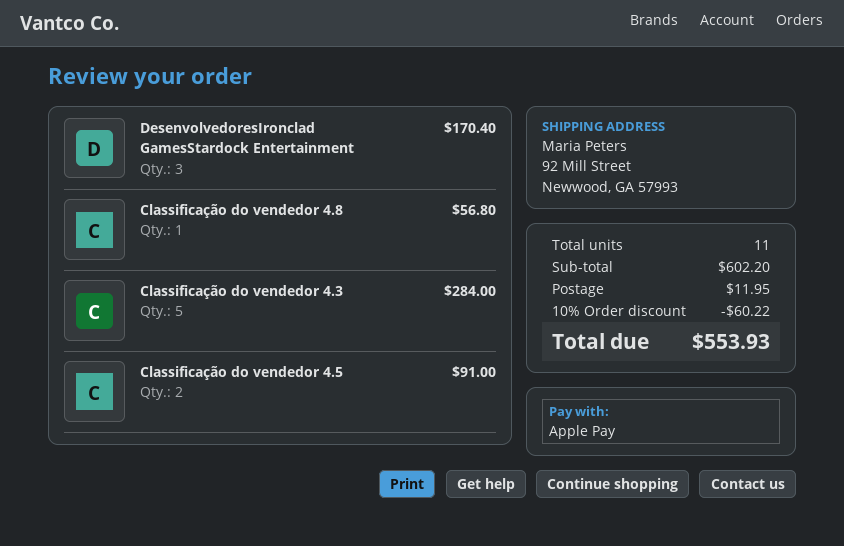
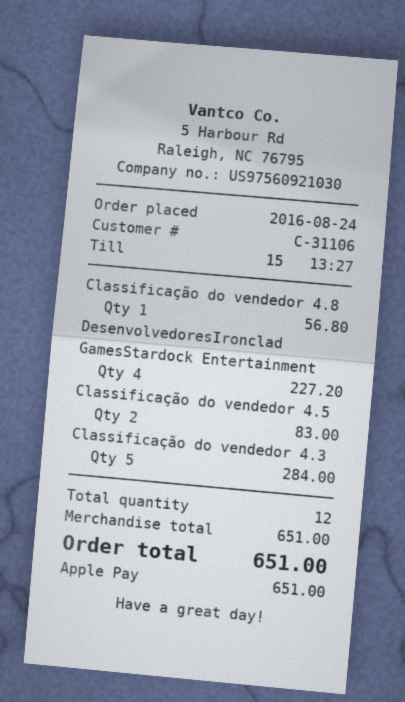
DesenvolvedoresIronclad GamesStardock Entertainment: 3 for 170.40 -> 4 for 227.20
Classificação do vendedor 4.5: 2 for 91.00 -> 2 for 83.00
total quantity: 11 -> 12
subtotal: 602.20 -> 651.00
discount: 10% = 60.22 -> none
shipping: 11.95 -> none
total: 553.93 -> 651.00

